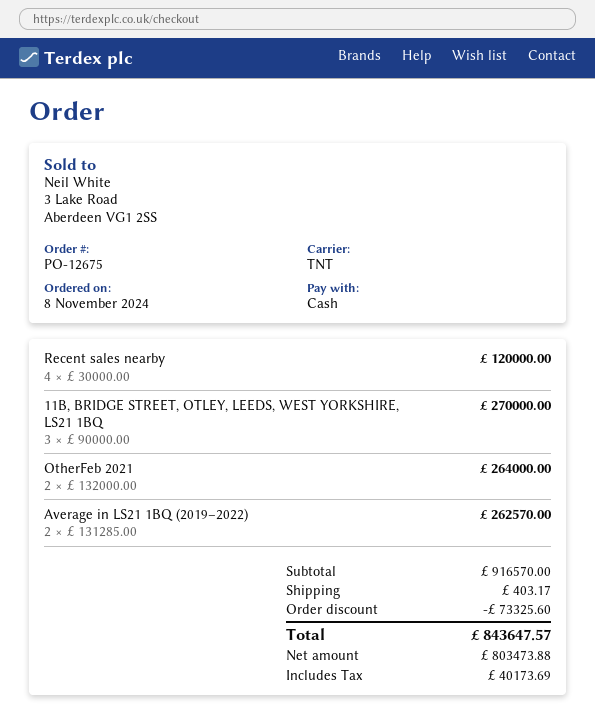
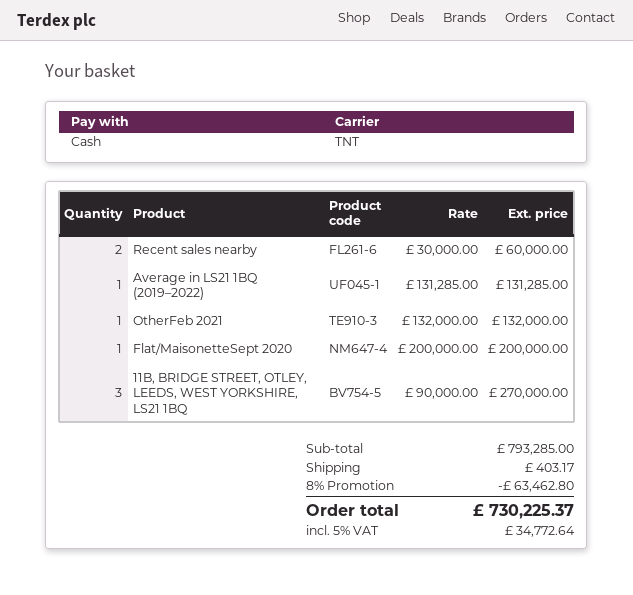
Recent sales nearby: 4 x 30000.00 = 120000.00 -> 2 x 30000.00 = 60000.00
OtherFeb 2021: 2 x 132000.00 = 264000.00 -> 1 x 132000.00 = 132000.00
Average in LS21 1BQ (2019–2022): 2 x 131285.00 = 262570.00 -> 1 x 131285.00 = 131285.00
Flat/MaisonetteSept 2020: none -> 1 x 200000.00 = 200000.00
subtotal: 916570.00 -> 793285.00
discount: 73325.60 -> 63462.80
tax: 40173.69 -> 34772.64
total: 843647.57 -> 730225.37

